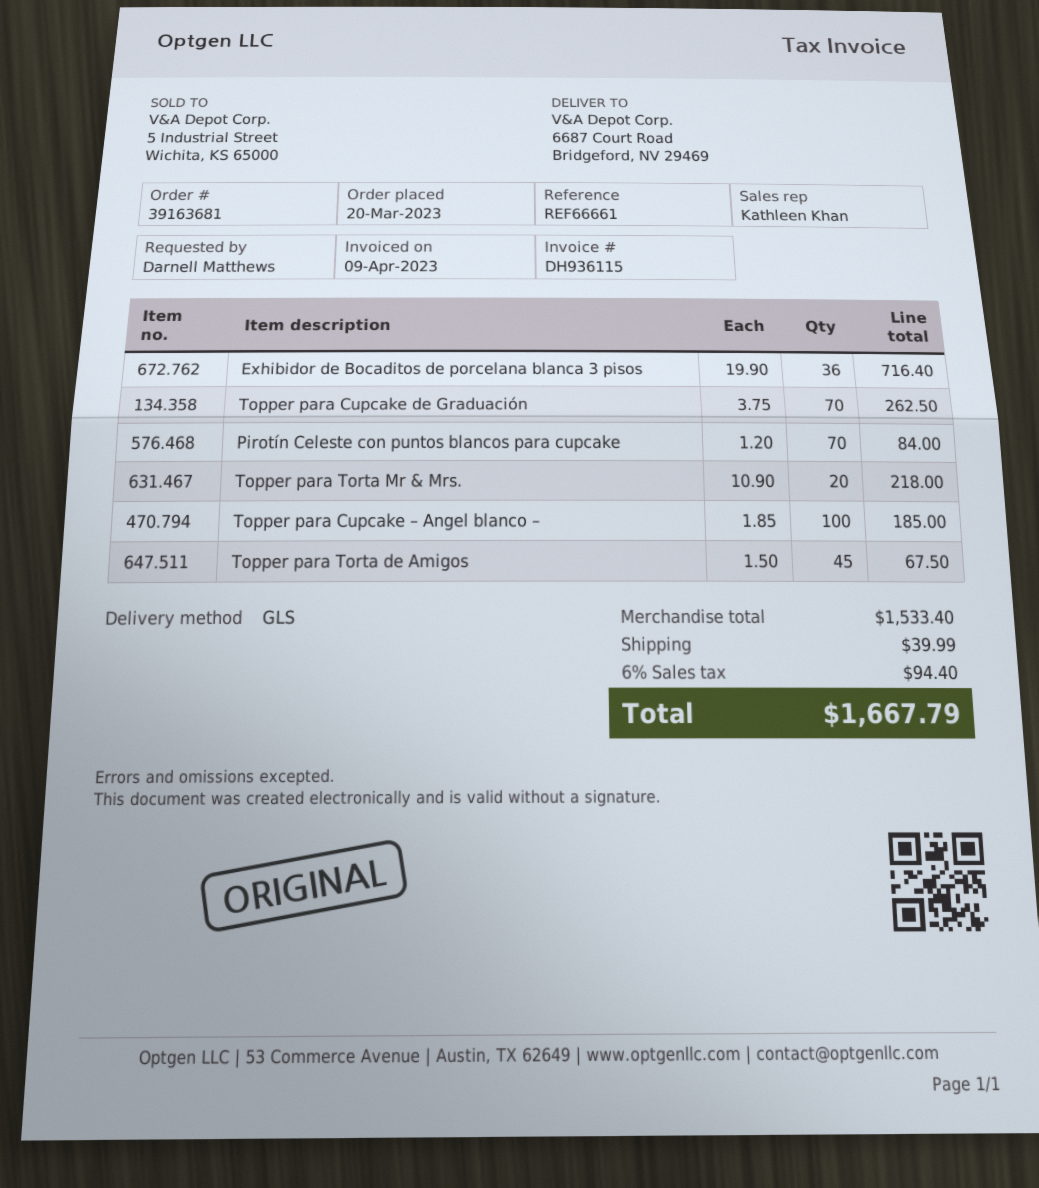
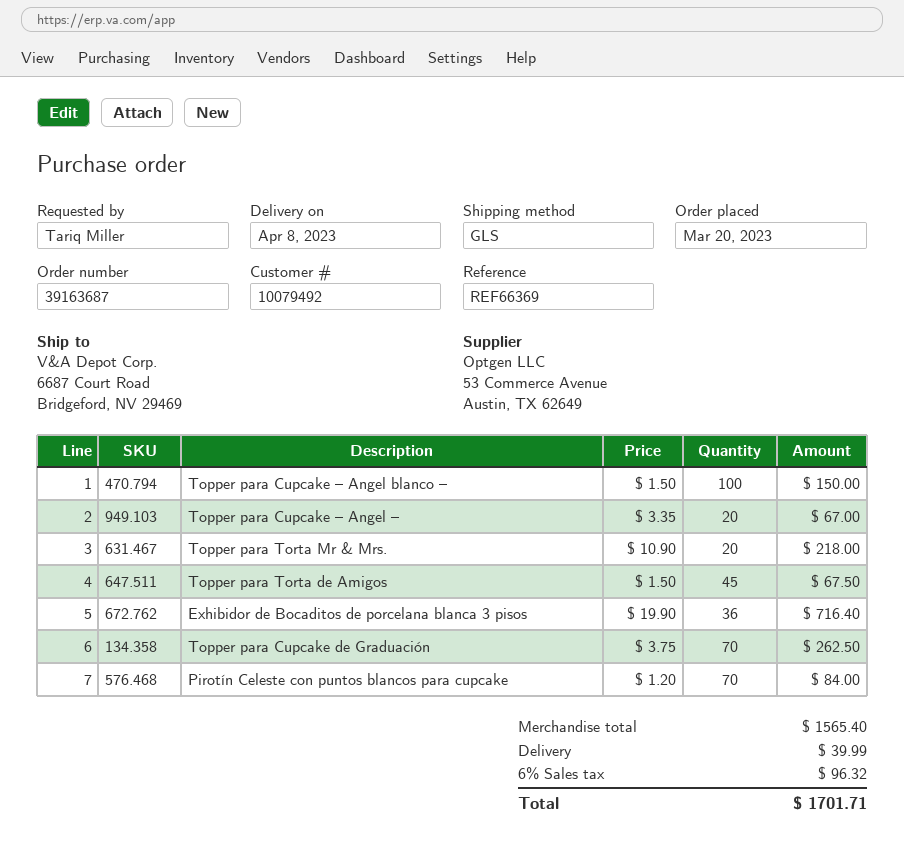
order number: 39163681 -> 39163687
reference: REF66661 -> REF66369
ordered by: Darnell Matthews -> Tariq Miller
Topper para Cupcake – Angel blanco –: 100 x 1.85 = 185.00 -> 100 x 1.50 = 150.00
Topper para Cupcake – Angel –: none -> 20 x 3.35 = 67.00
subtotal: 1533.40 -> 1565.40
tax: 6% = 94.40 -> 6% = 96.32
total: 1667.79 -> 1701.71

